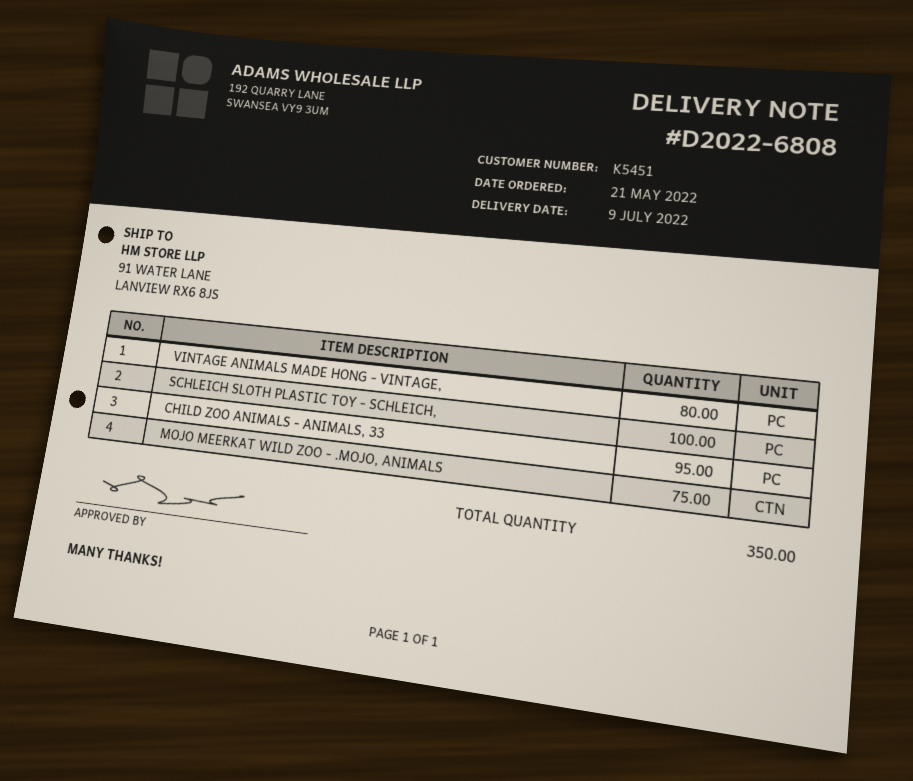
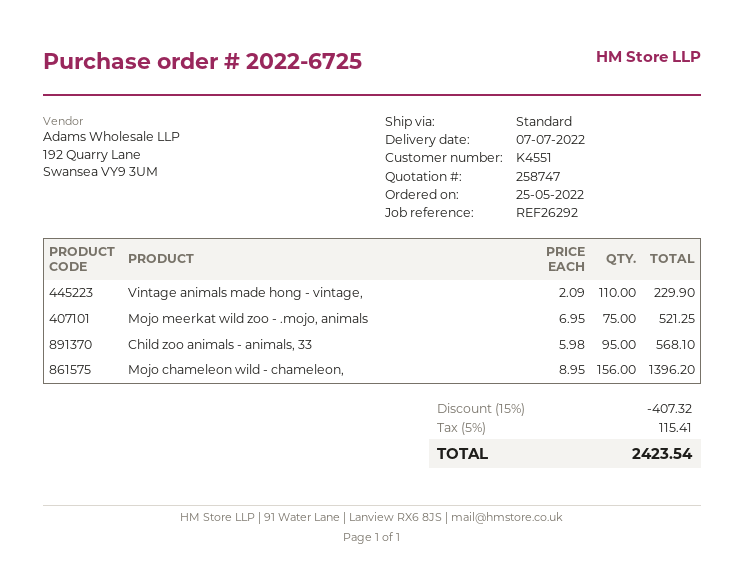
order date: 2022-05-21 -> 2022-05-25
delivery date: 2022-07-09 -> 2022-07-07
customer number: K5451 -> K4551
VINTAGE ANIMALS MADE HONG - VINTAGE,: 80 -> 110
SCHLEICH SLOTH PLASTIC TOY - SCHLEICH,: 100 -> none
Mojo chameleon wild - chameleon,: none -> 156

